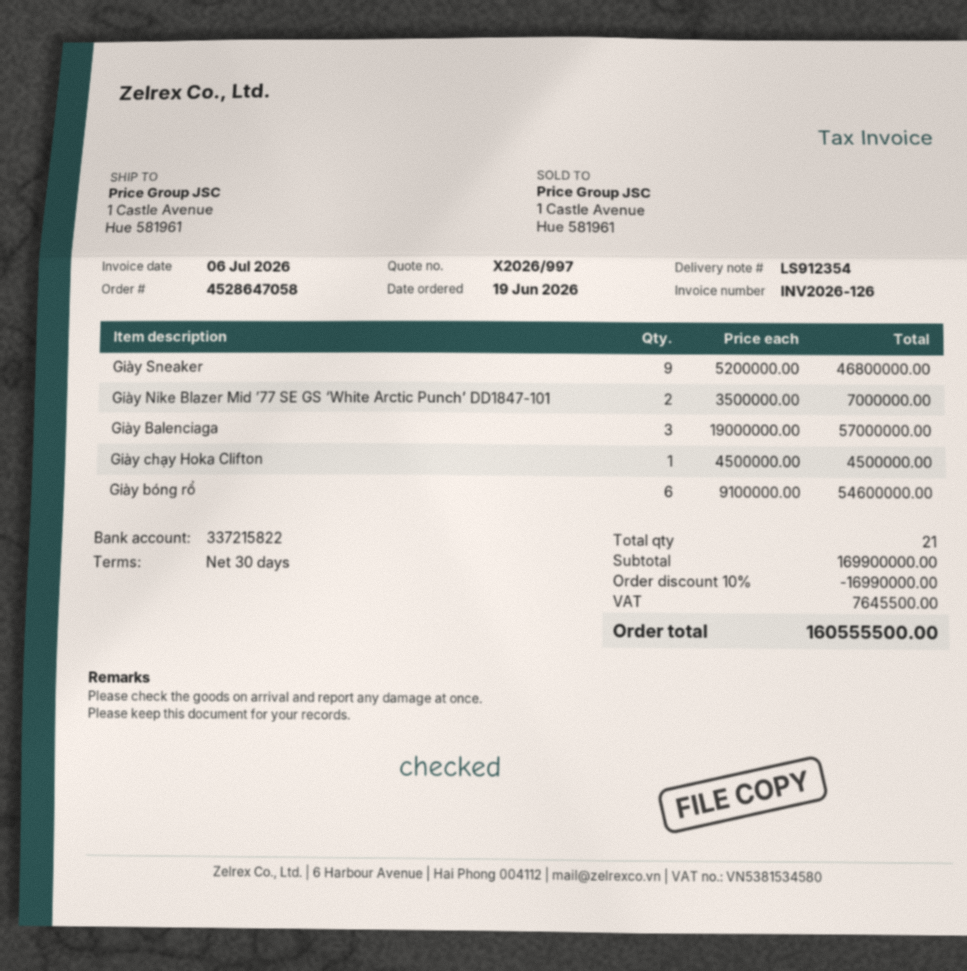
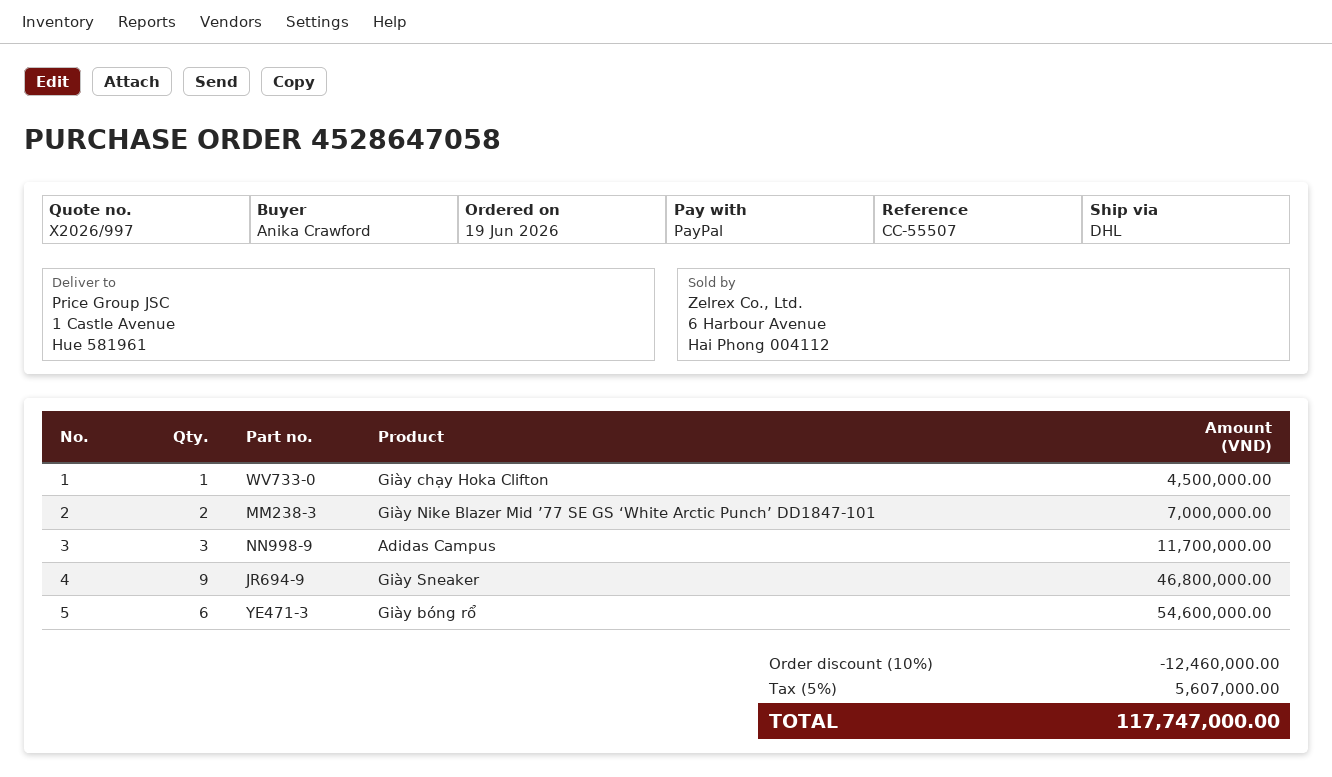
Giày Balenciaga: 3 for 57000000.00 -> none
Adidas Campus: none -> 3 for 11700000.00
discount: 10% = 16990000.00 -> 10% = 12460000.00
tax: 7645500.00 -> 5607000.00
total: 160555500.00 -> 117747000.00

